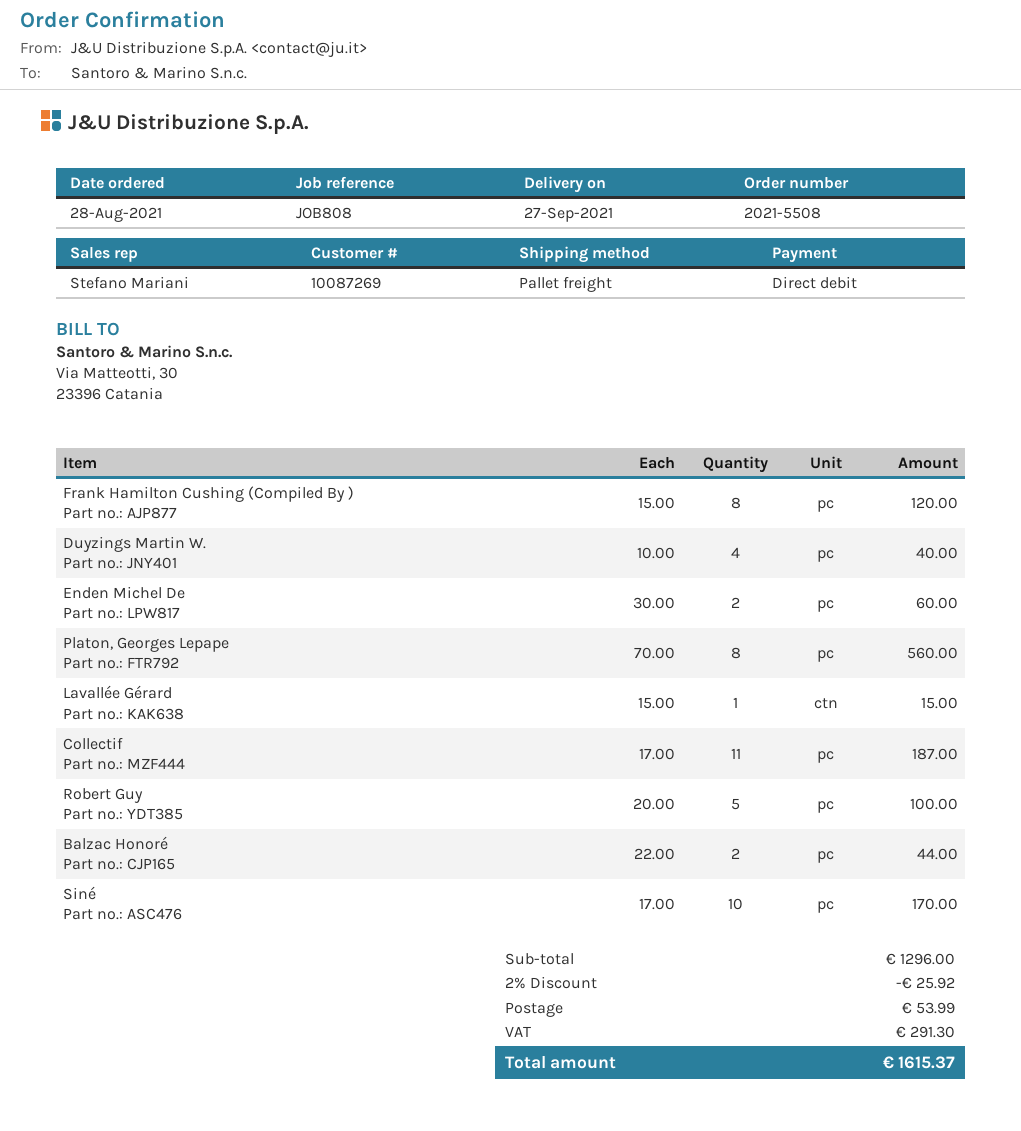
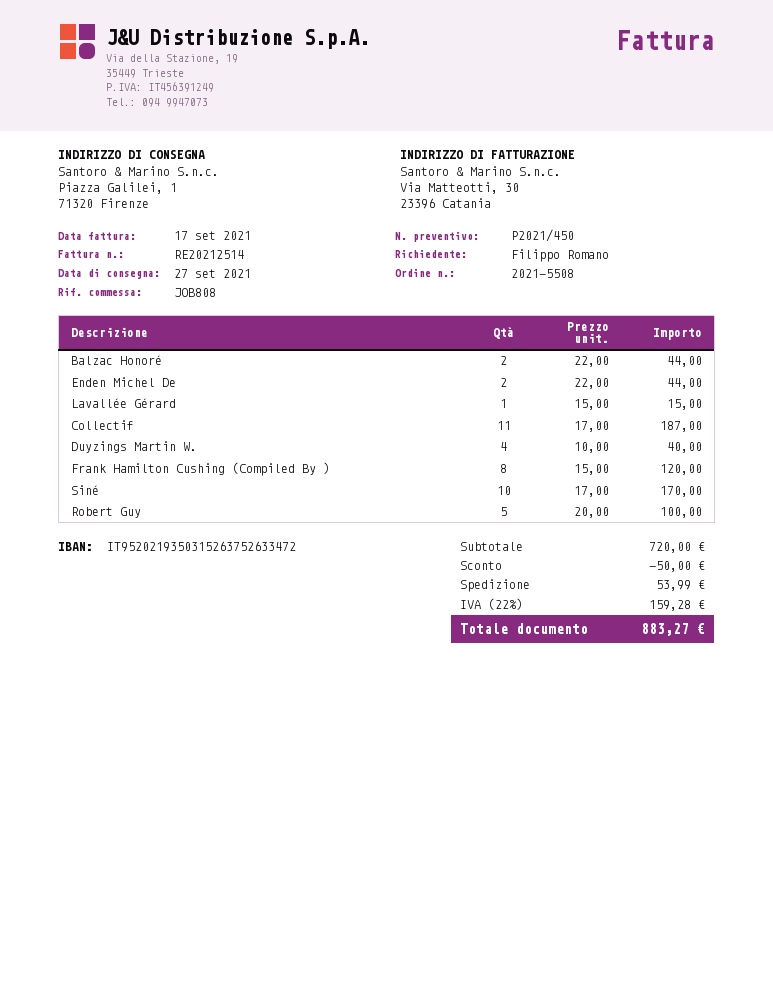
Enden Michel De: 2 x 30.00 = 60.00 -> 2 x 22.00 = 44.00
Platon, Georges Lepape: 8 x 70.00 = 560.00 -> none
subtotal: 1296.00 -> 720.00
discount: 25.92 -> 50.00
tax: 291.30 -> 159.28
total: 1615.37 -> 883.27

